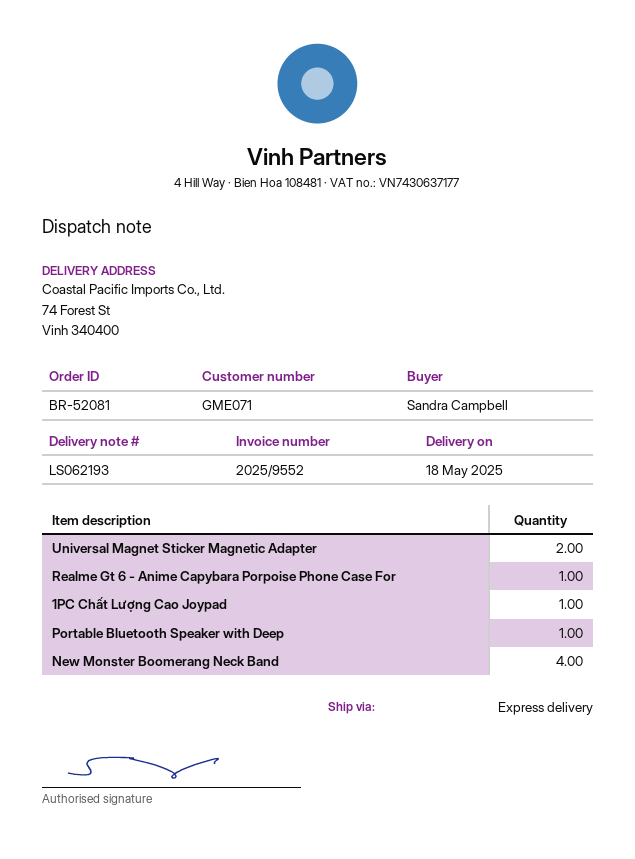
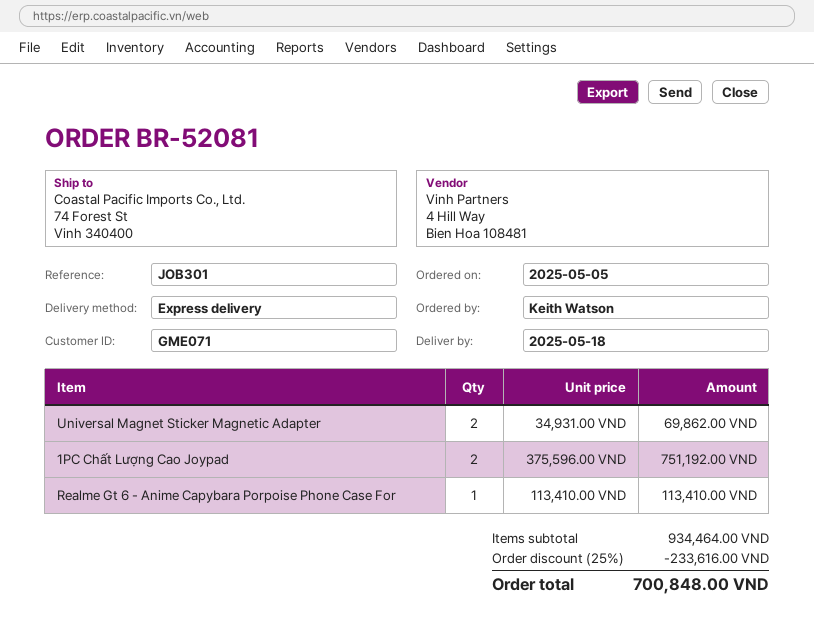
ordered by: Sandra Campbell -> Keith Watson
1PC Chất Lượng Cao Joypad: 1 -> 2
Portable Bluetooth Speaker with Deep: 1 -> none
New Monster Boomerang Neck Band: 4 -> none

